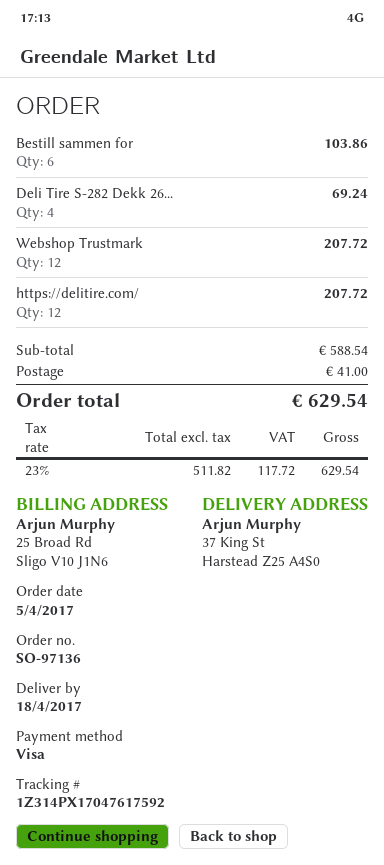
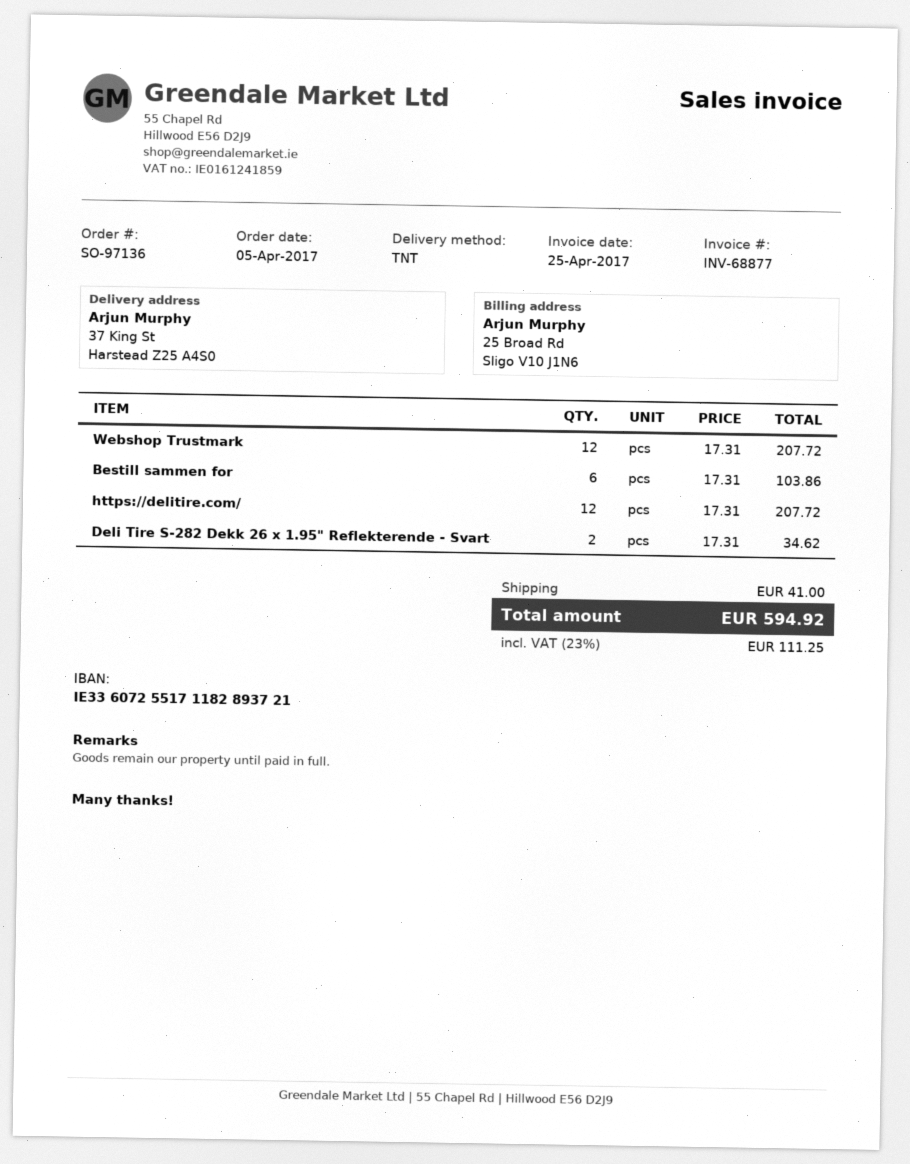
Deli Tire S-282 Dekk 26...: 4 for 69.24 -> 2 for 34.62
tax: 23% = 117.72 -> 23% = 111.25
total: 629.54 -> 594.92

